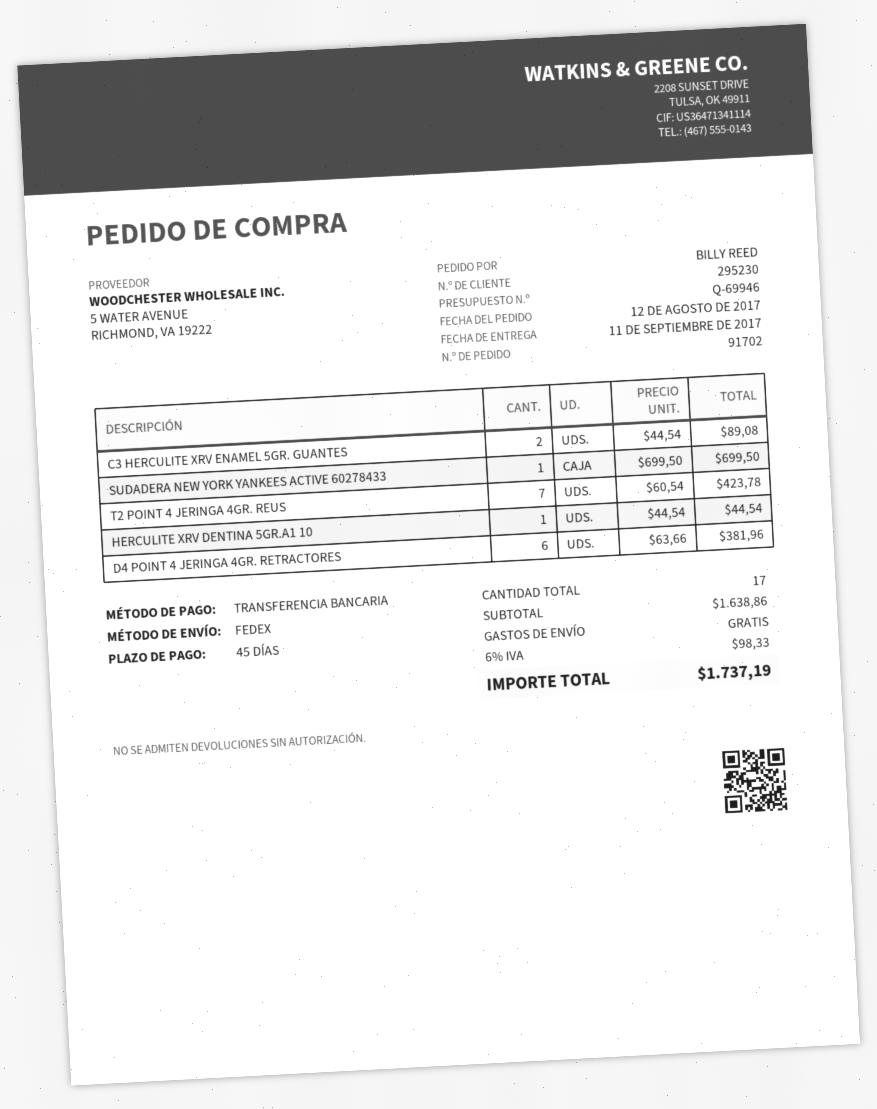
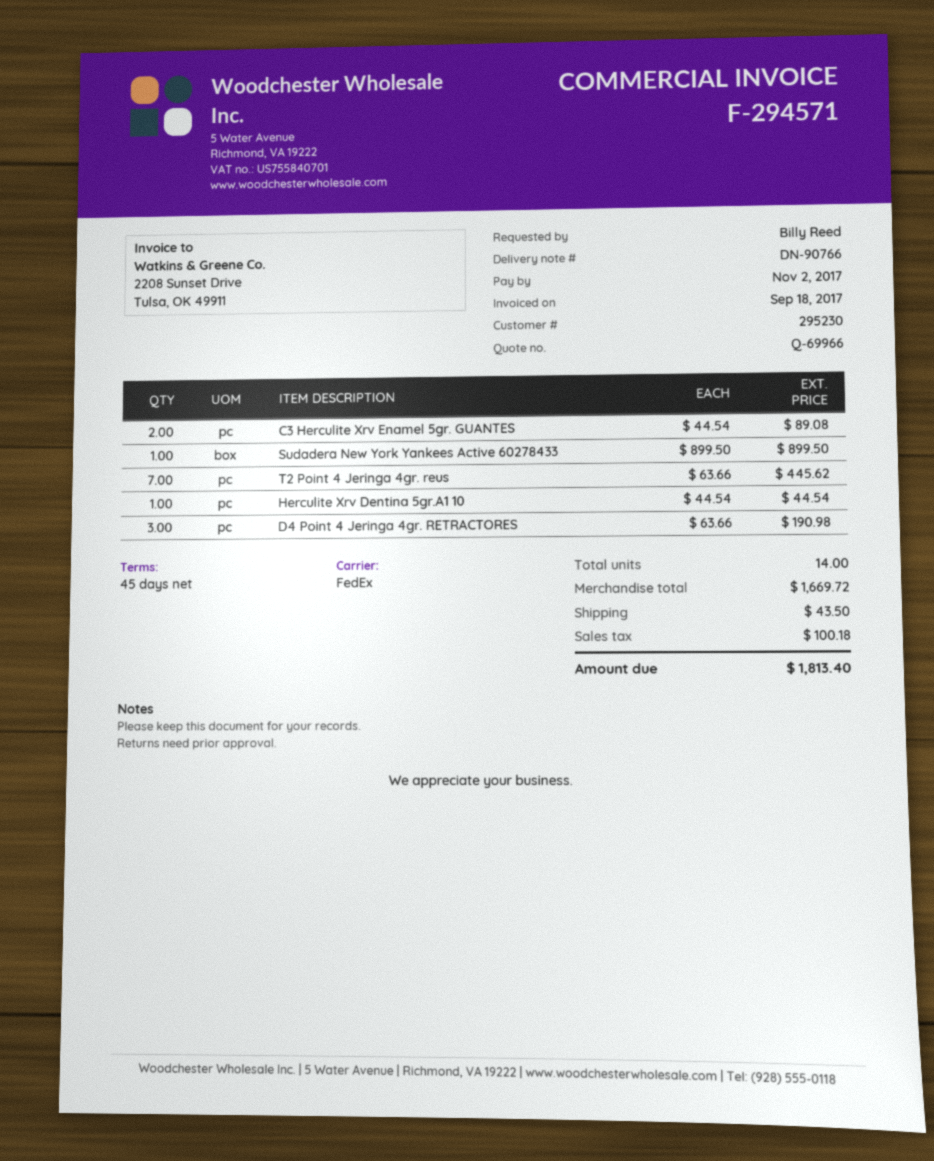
quote number: Q-69946 -> Q-69966
SUDADERA NEW YORK YANKEES ACTIVE 60278433: 1 x 699.50 = 699.50 -> 1 x 899.50 = 899.50
T2 POINT 4 JERINGA 4GR. REUS: 7 x 60.54 = 423.78 -> 7 x 63.66 = 445.62
D4 POINT 4 JERINGA 4GR. RETRACTORES: 6 x 63.66 = 381.96 -> 3 x 63.66 = 190.98
total quantity: 17 -> 14
subtotal: 1638.86 -> 1669.72
shipping: 0.00 -> 43.50
tax: 98.33 -> 100.18
total: 1737.19 -> 1813.40

